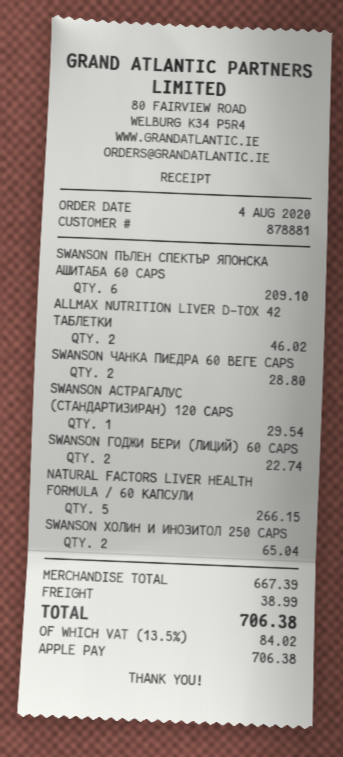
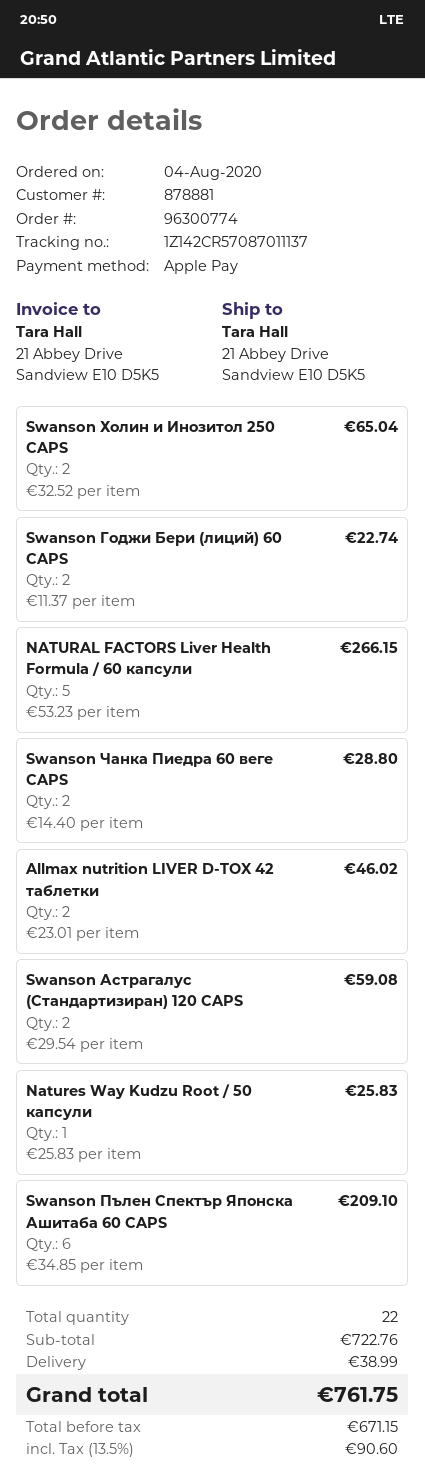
SWANSON АСТРАГАЛУС (СТАНДАРТИЗИРАН) 120 CAPS: 1 for 29.54 -> 2 for 59.08
Natures Way Kudzu Root / 50 капсули: none -> 1 for 25.83
subtotal: 667.39 -> 722.76
tax: 13.5% = 84.02 -> 13.5% = 90.60
total: 706.38 -> 761.75

